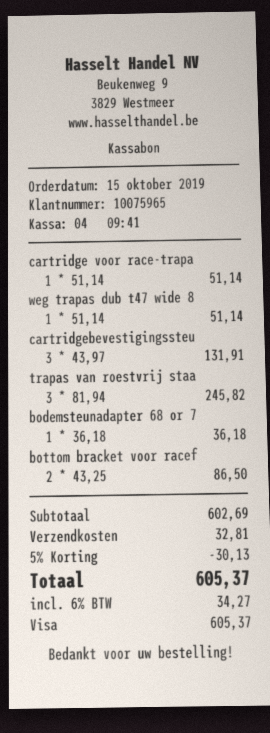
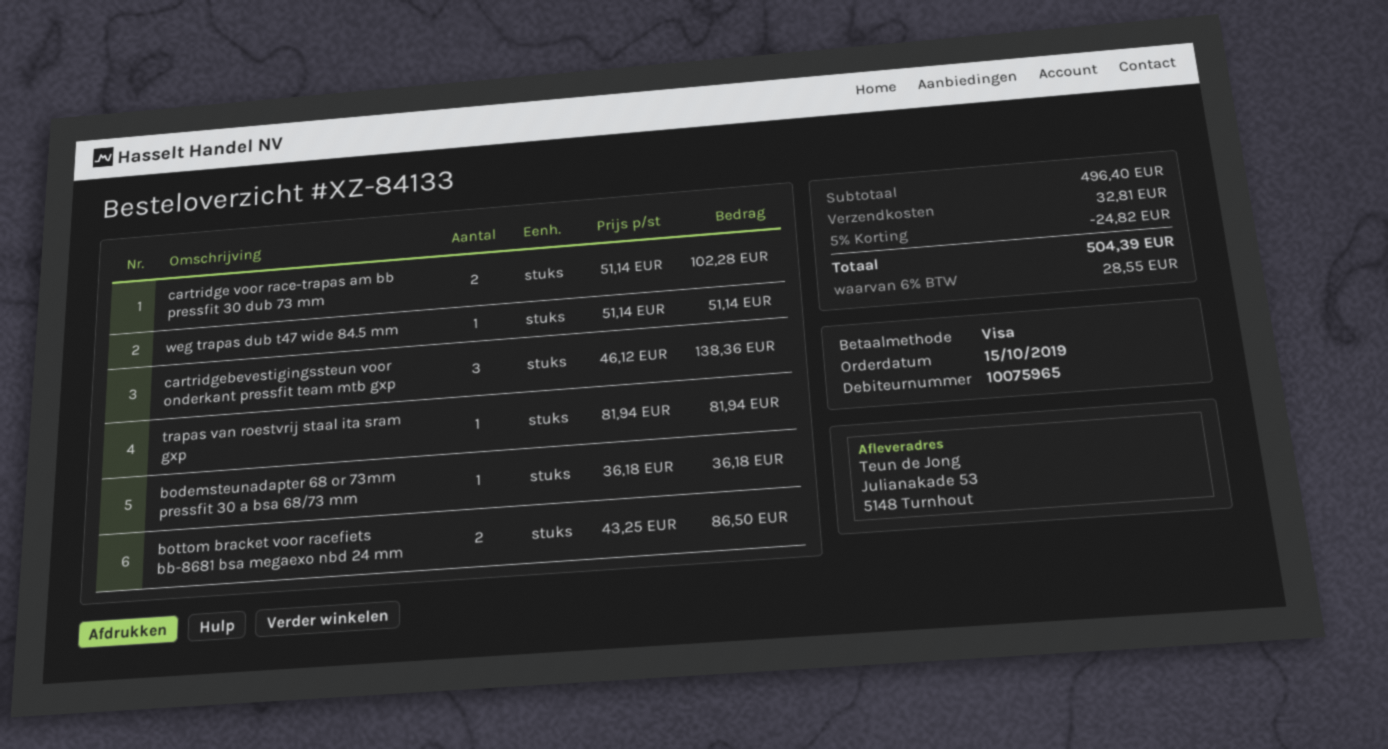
cartridge voor race-trapa: 1 x 51.14 = 51.14 -> 2 x 51.14 = 102.28
cartridgebevestigingssteu: 3 x 43.97 = 131.91 -> 3 x 46.12 = 138.36
trapas van roestvrij staa: 3 x 81.94 = 245.82 -> 1 x 81.94 = 81.94
subtotal: 602.69 -> 496.40
discount: 5% = 30.13 -> 5% = 24.82
tax: 6% = 34.27 -> 6% = 28.55
total: 605.37 -> 504.39

